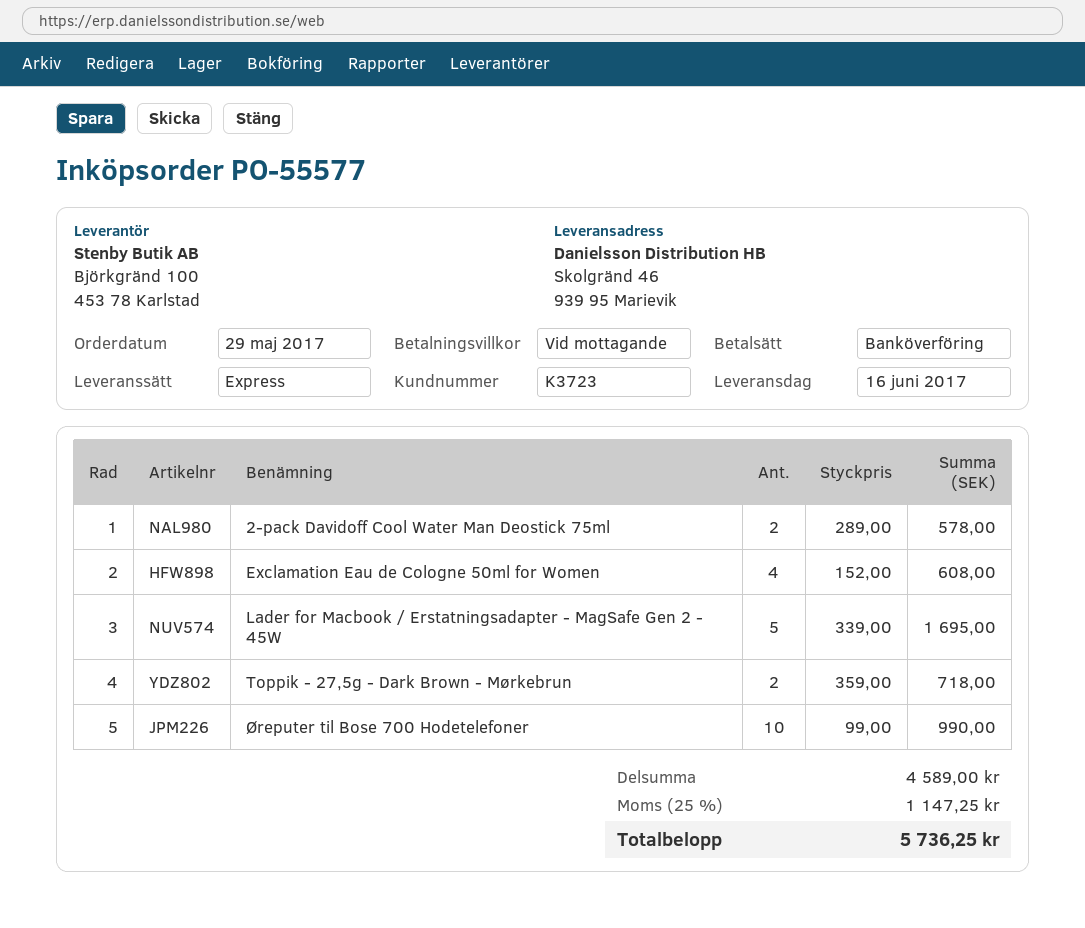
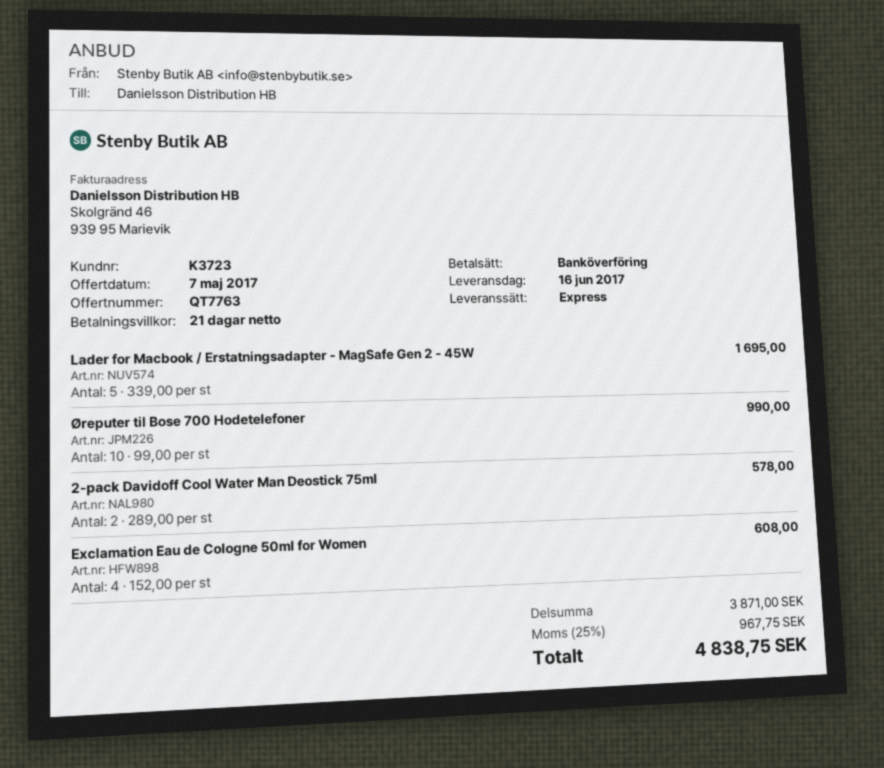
payment terms: on receipt -> 21 days
Toppik - 27,5g - Dark Brown - Mørkebrun: 2 x 359.00 = 718.00 -> none
subtotal: 4589.00 -> 3871.00
tax: 25% = 1147.25 -> 25% = 967.75
total: 5736.25 -> 4838.75

